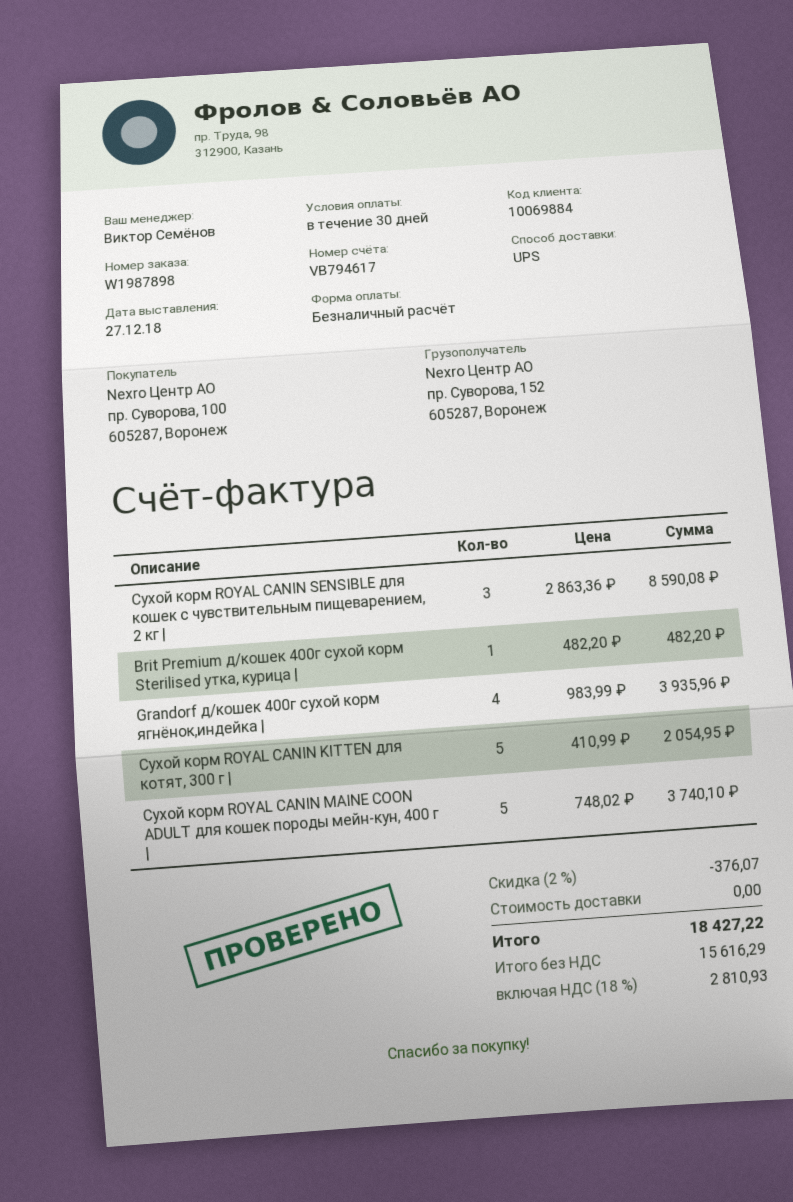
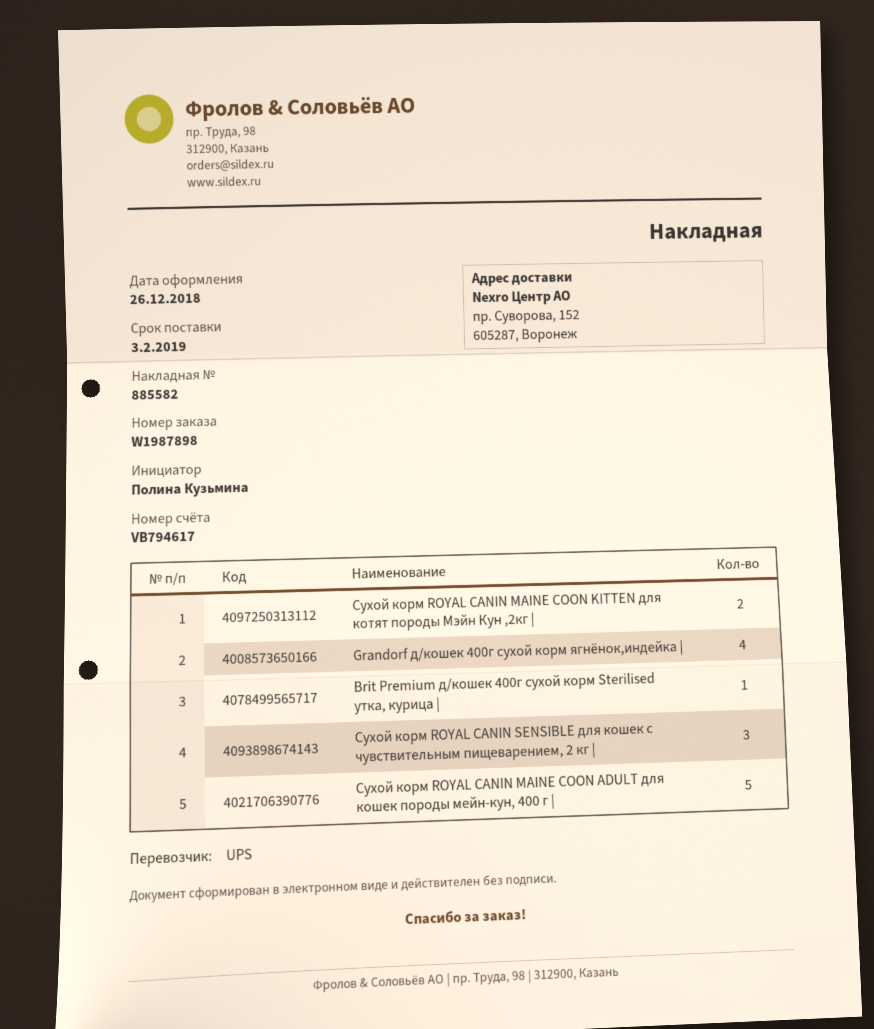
Сухой корм ROYAL CANIN KITTEN для котят, 300 г |: 5 -> none
Сухой корм ROYAL CANIN MAINE COON KITTEN для котят породы Мэйн Кун ,2кг |: none -> 2

